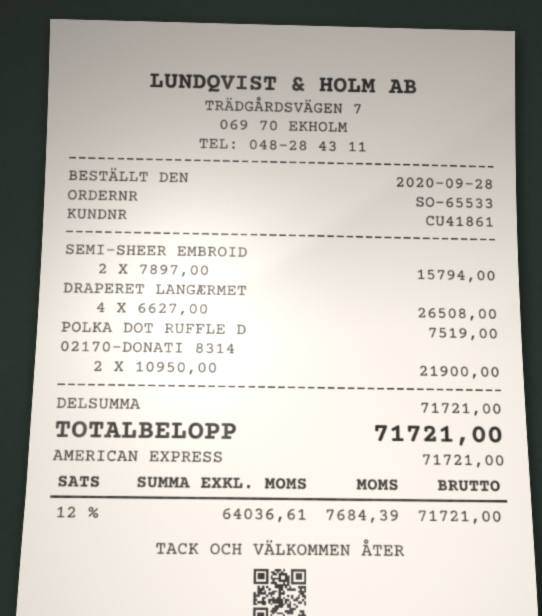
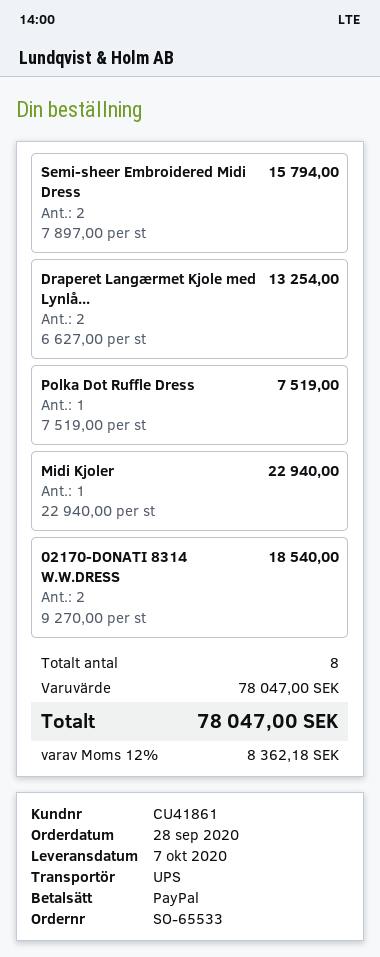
payment method: American Express -> PayPal
DRAPERET LANGÆRMET: 4 x 6627.00 = 26508.00 -> 2 x 6627.00 = 13254.00
02170-DONATI 8314: 2 x 10950.00 = 21900.00 -> 2 x 9270.00 = 18540.00
Midi Kjoler: none -> 1 x 22940.00 = 22940.00
subtotal: 71721.00 -> 78047.00
tax: 12% = 7684.39 -> 12% = 8362.18
total: 71721.00 -> 78047.00

